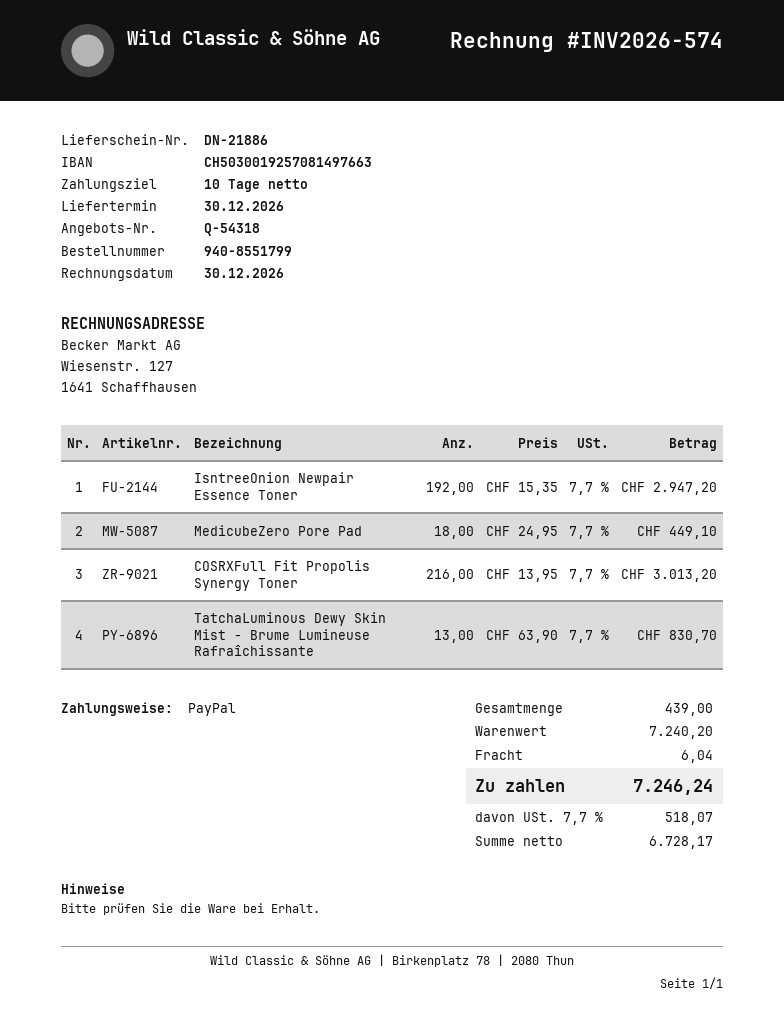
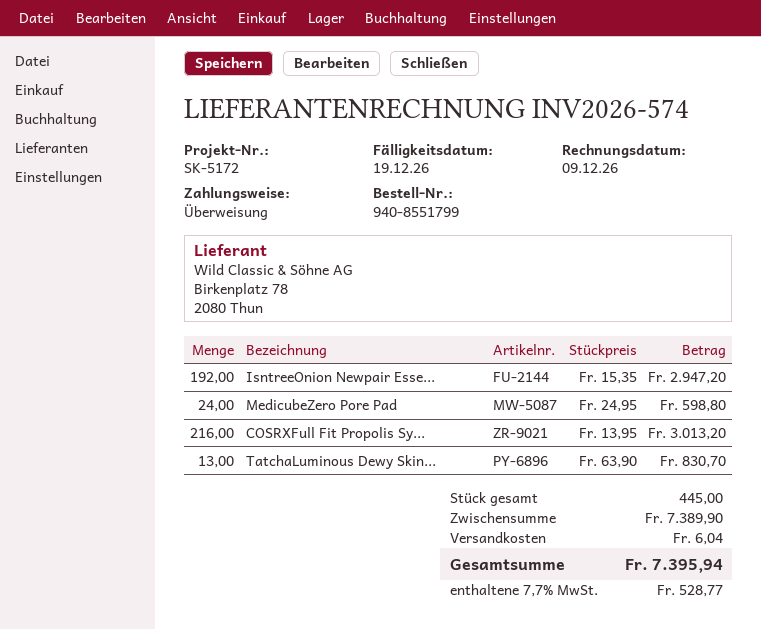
invoice date: 2026-12-30 -> 2026-12-09
payment method: PayPal -> bank transfer
MedicubeZero Pore Pad: 18 x 24.95 = 449.10 -> 24 x 24.95 = 598.80
total quantity: 439 -> 445
subtotal: 7240.20 -> 7389.90
tax: 7.7% = 518.07 -> 7.7% = 528.77
total: 7246.24 -> 7395.94

